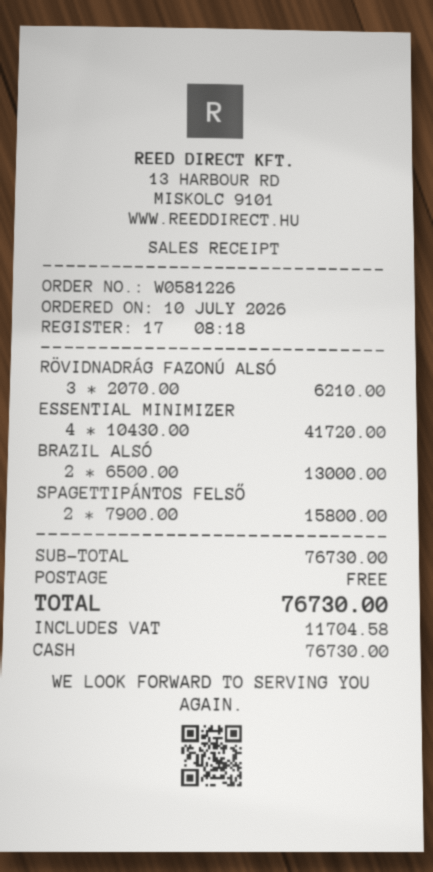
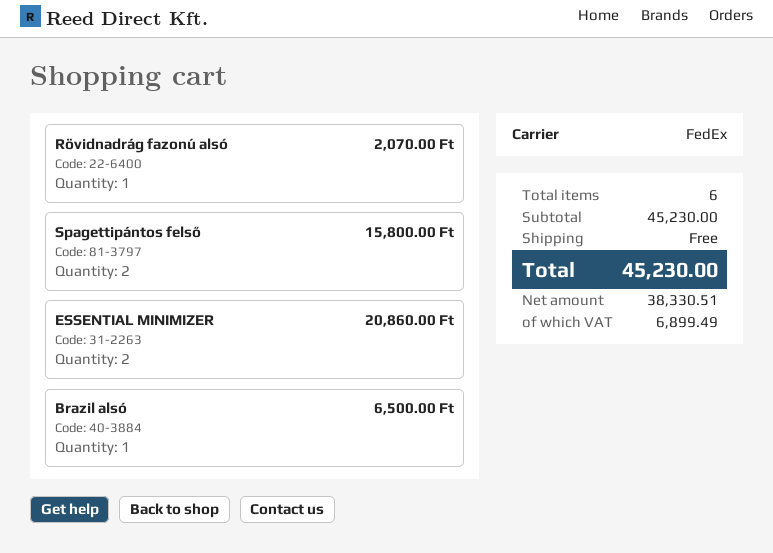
RÖVIDNADRÁG FAZONÚ ALSÓ: 3 for 6210.00 -> 1 for 2070.00
ESSENTIAL MINIMIZER: 4 for 41720.00 -> 2 for 20860.00
BRAZIL ALSÓ: 2 for 13000.00 -> 1 for 6500.00
subtotal: 76730.00 -> 45230.00
tax: 11704.58 -> 6899.49
total: 76730.00 -> 45230.00

